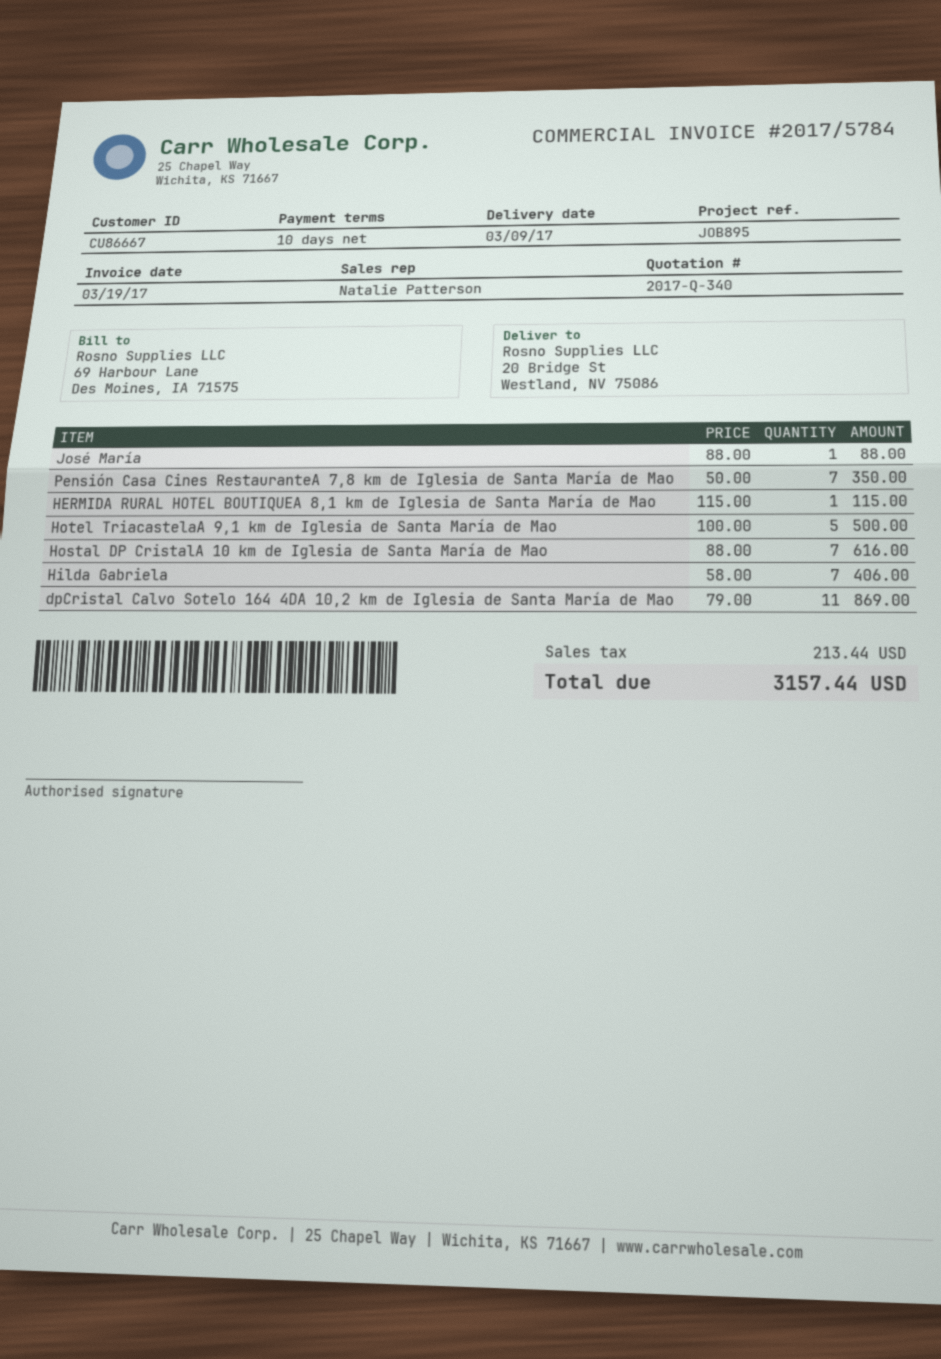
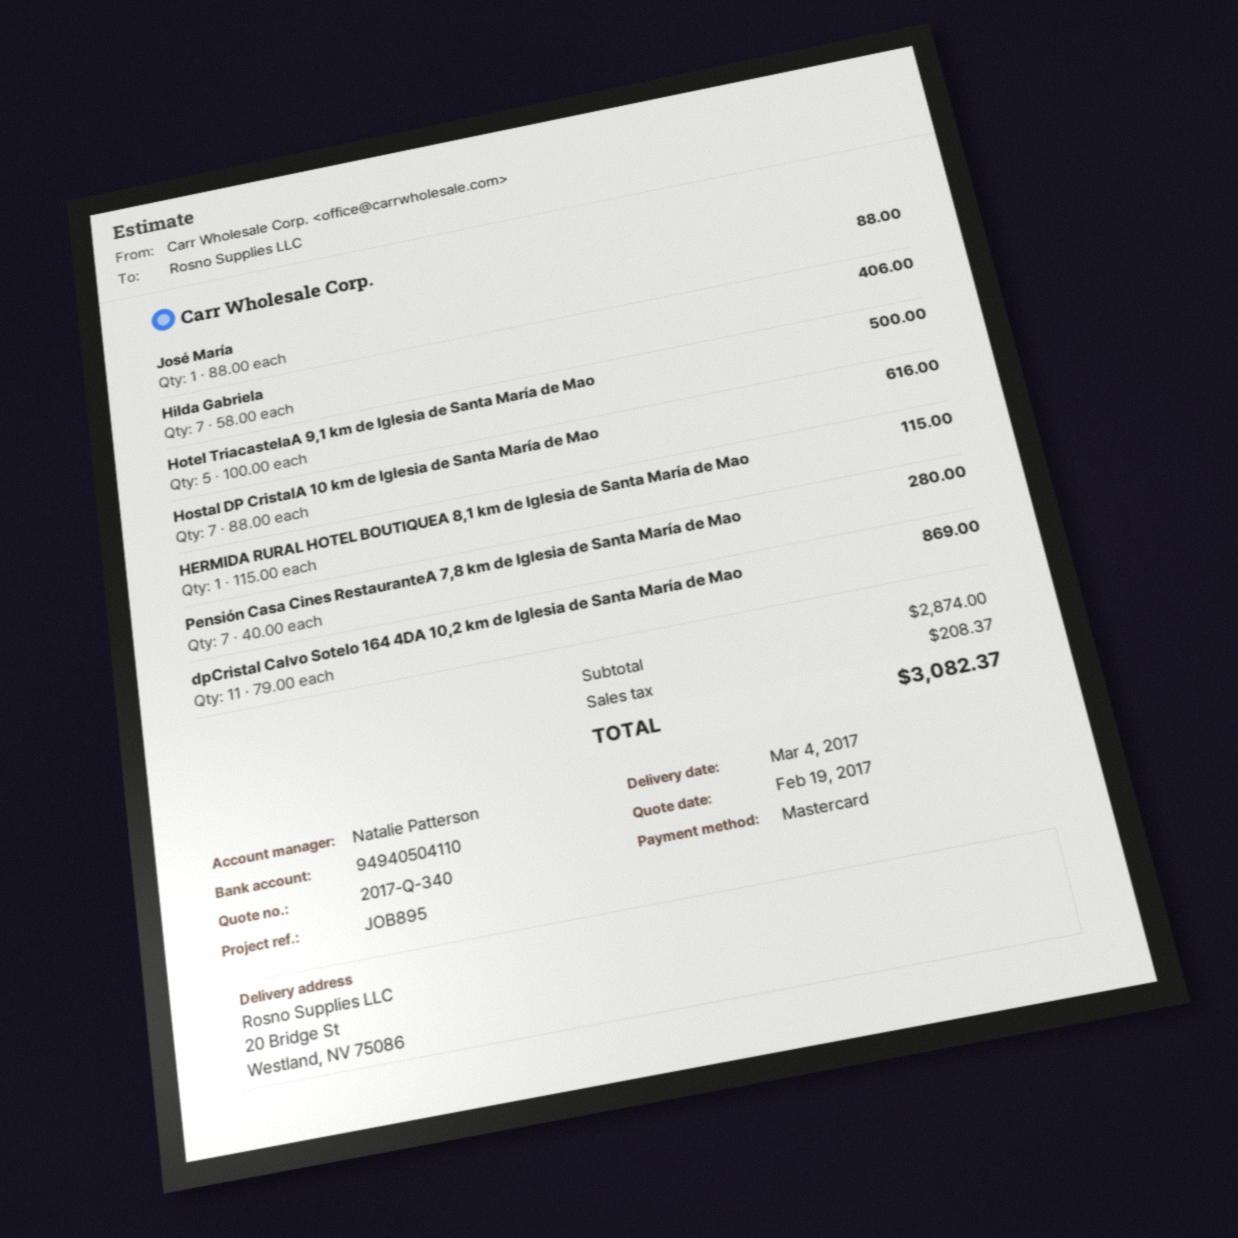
delivery date: 2017-03-09 -> 2017-03-04
Pensión Casa Cines RestauranteA 7,8 km de Iglesia de Santa María de Mao: 7 x 50.00 = 350.00 -> 7 x 40.00 = 280.00
tax: 213.44 -> 208.37
total: 3157.44 -> 3082.37

